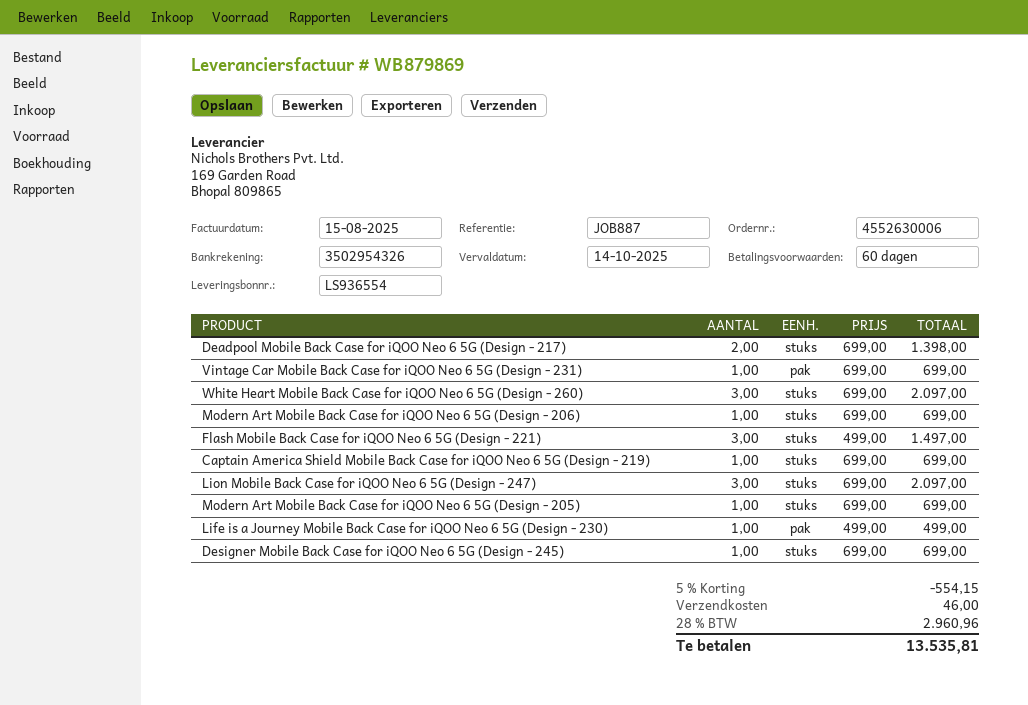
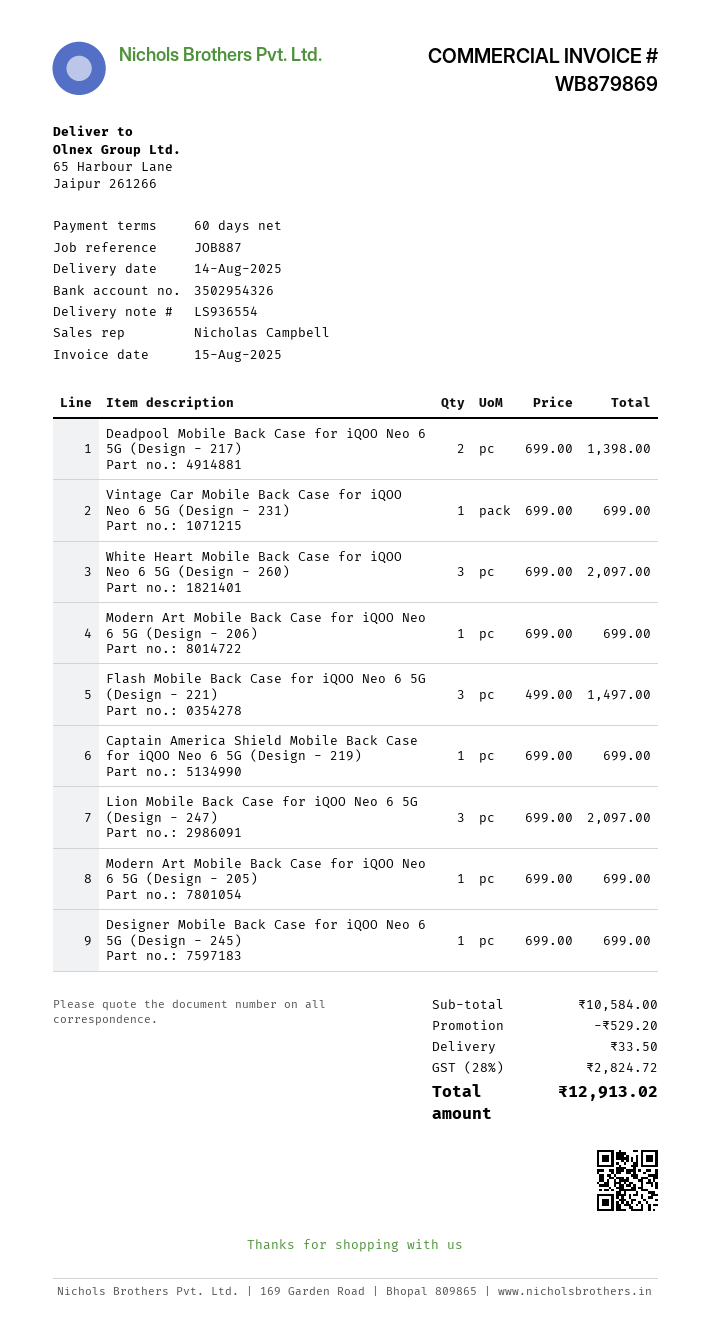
Life is a Journey Mobile Back Case for iQOO Neo 6 5G (Design - 230): 1 x 499.00 = 499.00 -> none
discount: 554.15 -> 529.20
shipping: 46.00 -> 33.50
tax: 28% = 2960.96 -> 28% = 2824.72
total: 13535.81 -> 12913.02

